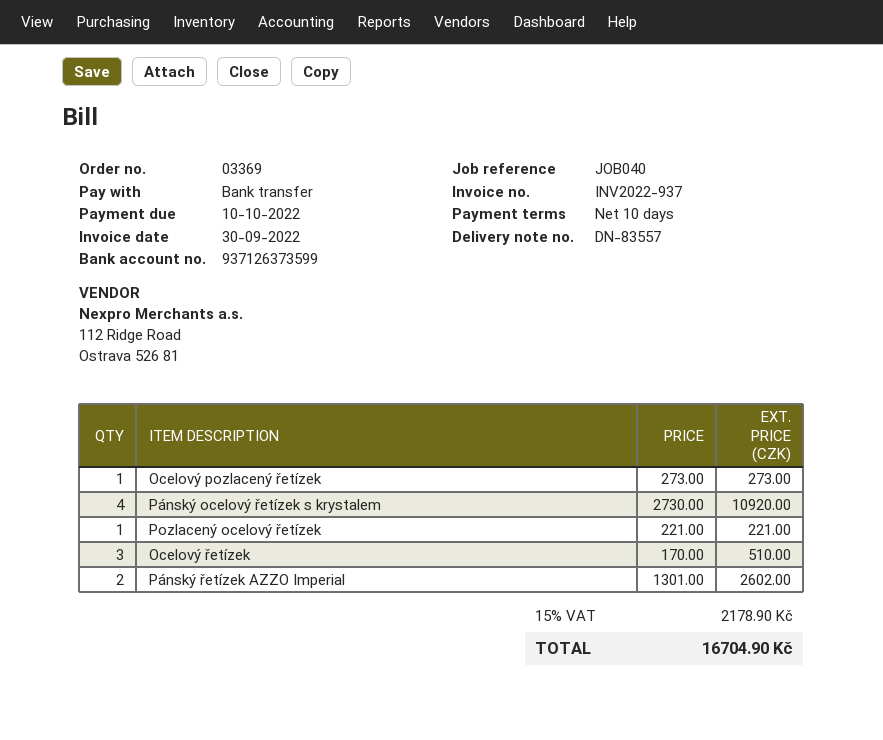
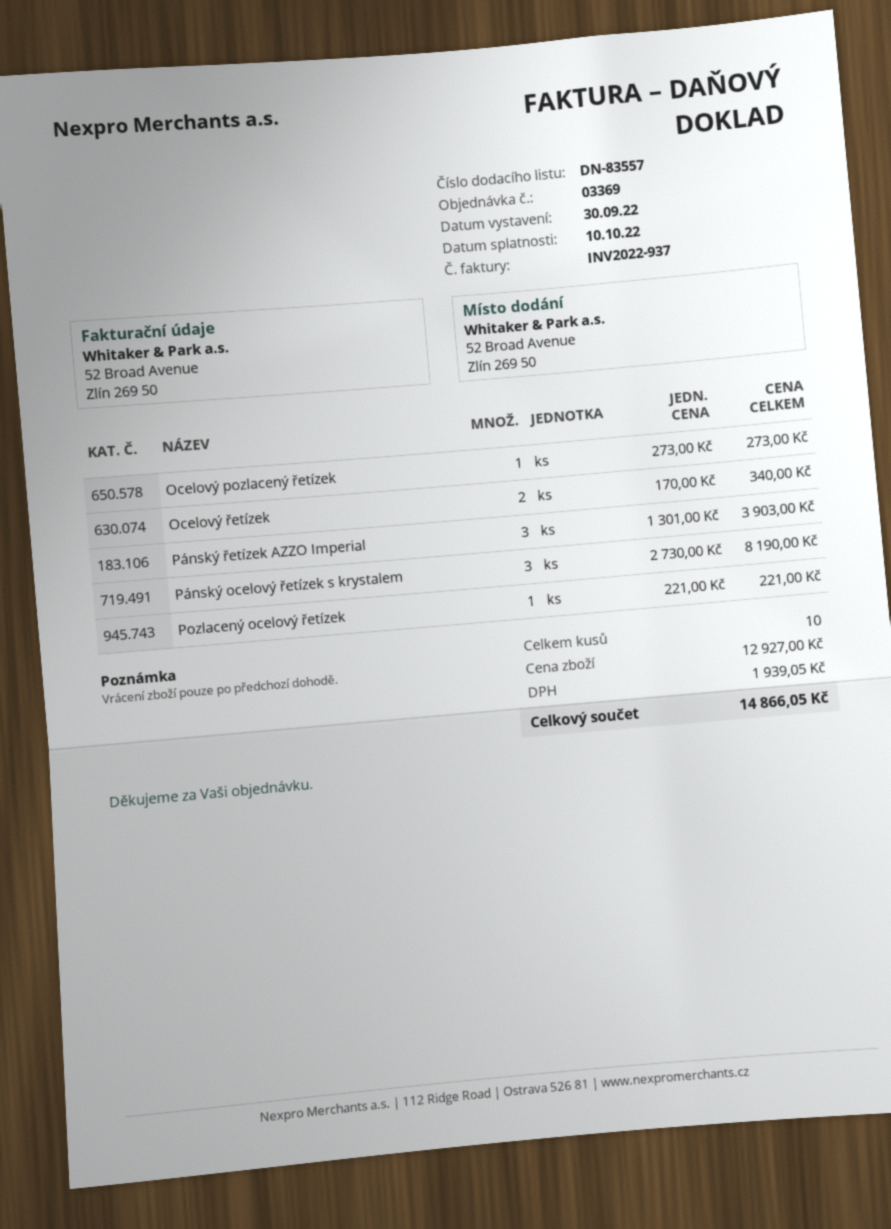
Pánský ocelový řetízek s krystalem: 4 x 2730.00 = 10920.00 -> 3 x 2730.00 = 8190.00
Ocelový řetízek: 3 x 170.00 = 510.00 -> 2 x 170.00 = 340.00
Pánský řetízek AZZO Imperial: 2 x 1301.00 = 2602.00 -> 3 x 1301.00 = 3903.00
tax: 2178.90 -> 1939.05
total: 16704.90 -> 14866.05

